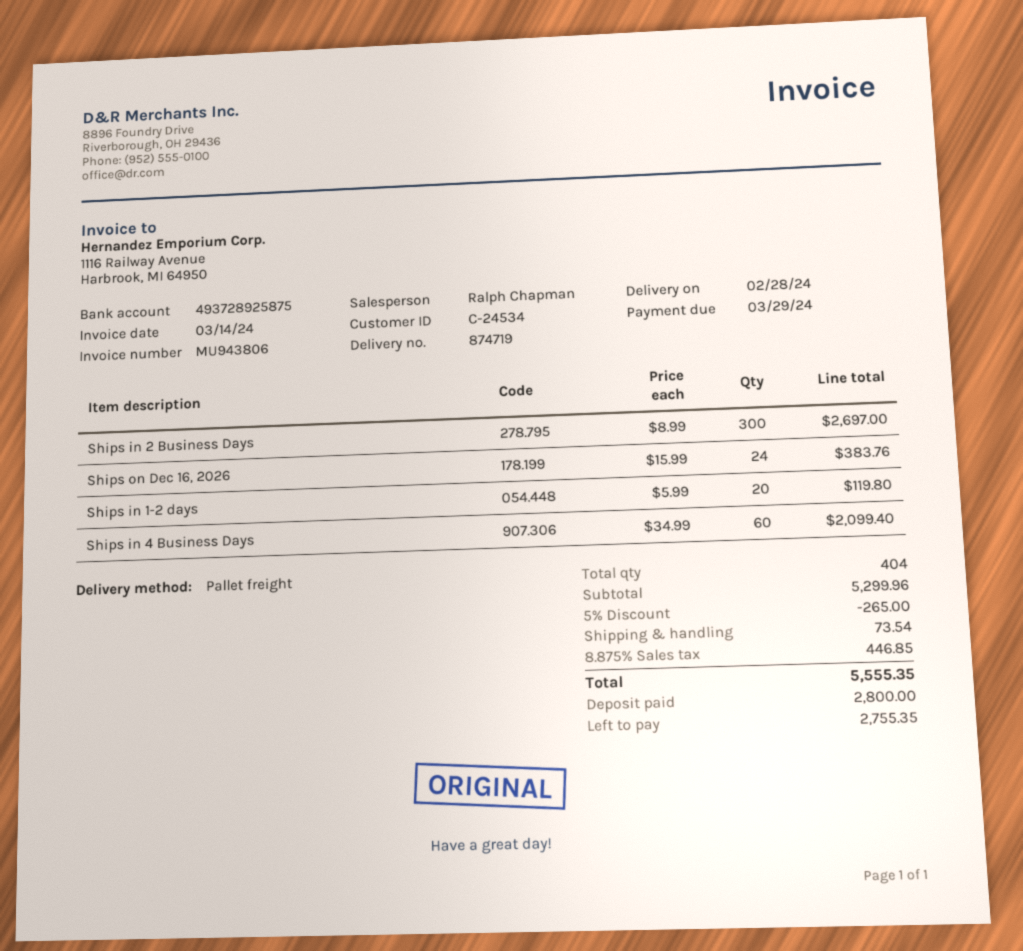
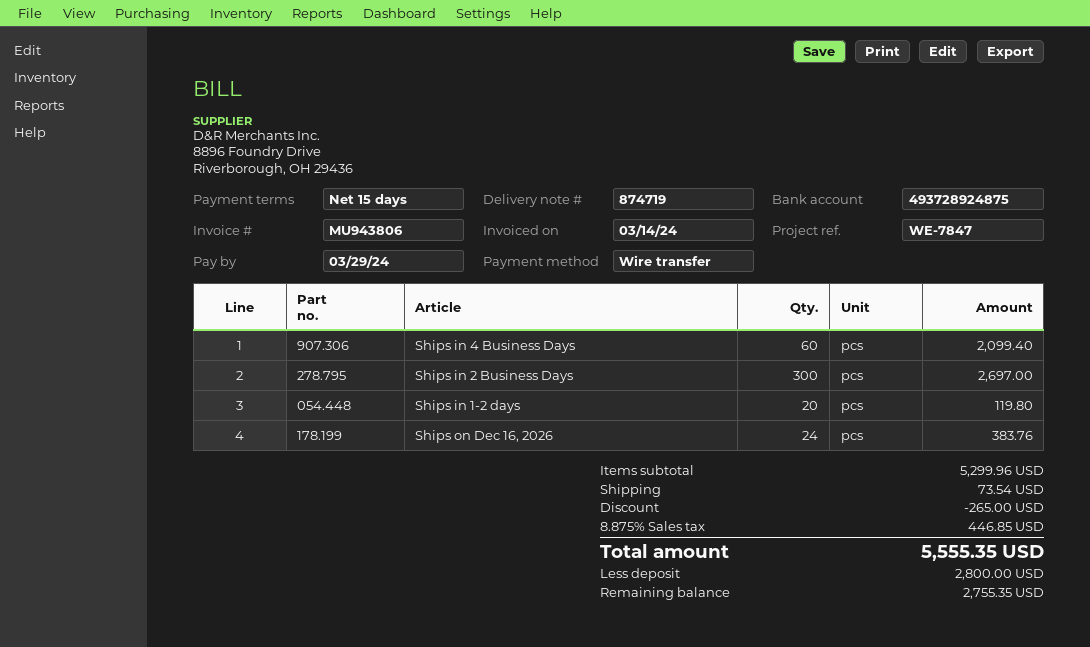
bank account: 493728925875 -> 493728924875

